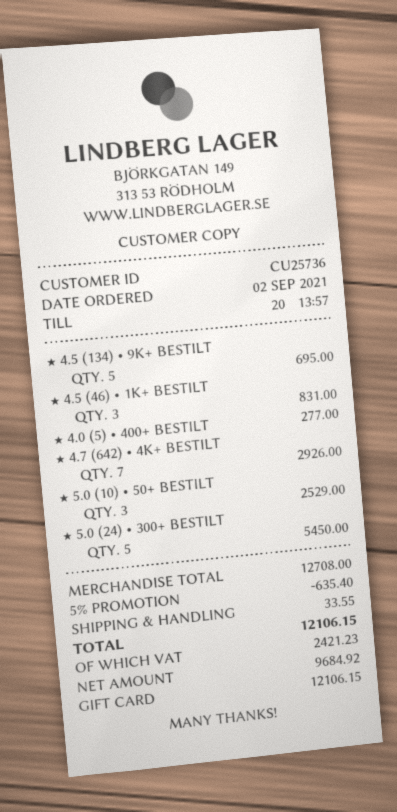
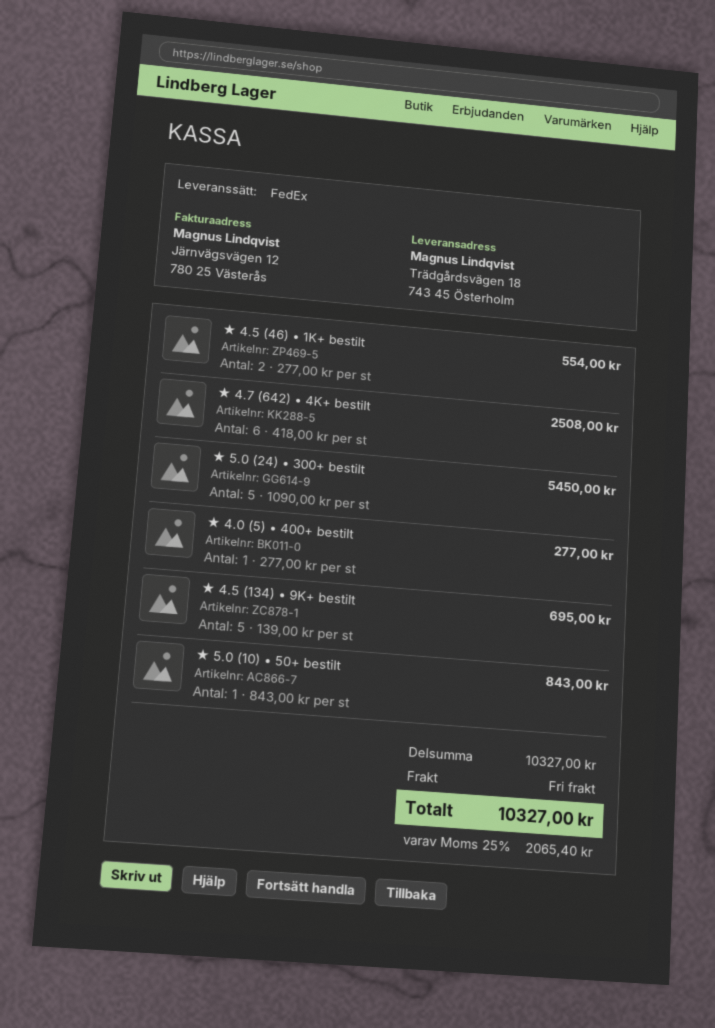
★ 4.5 (46) • 1K+ BESTILT: 3 for 831.00 -> 2 for 554.00
★ 4.7 (642) • 4K+ BESTILT: 7 for 2926.00 -> 6 for 2508.00
★ 5.0 (10) • 50+ BESTILT: 3 for 2529.00 -> 1 for 843.00
subtotal: 12708.00 -> 10327.00
discount: 5% = 635.40 -> none
shipping: 33.55 -> 0.00
tax: 2421.23 -> 2065.40
total: 12106.15 -> 10327.00

